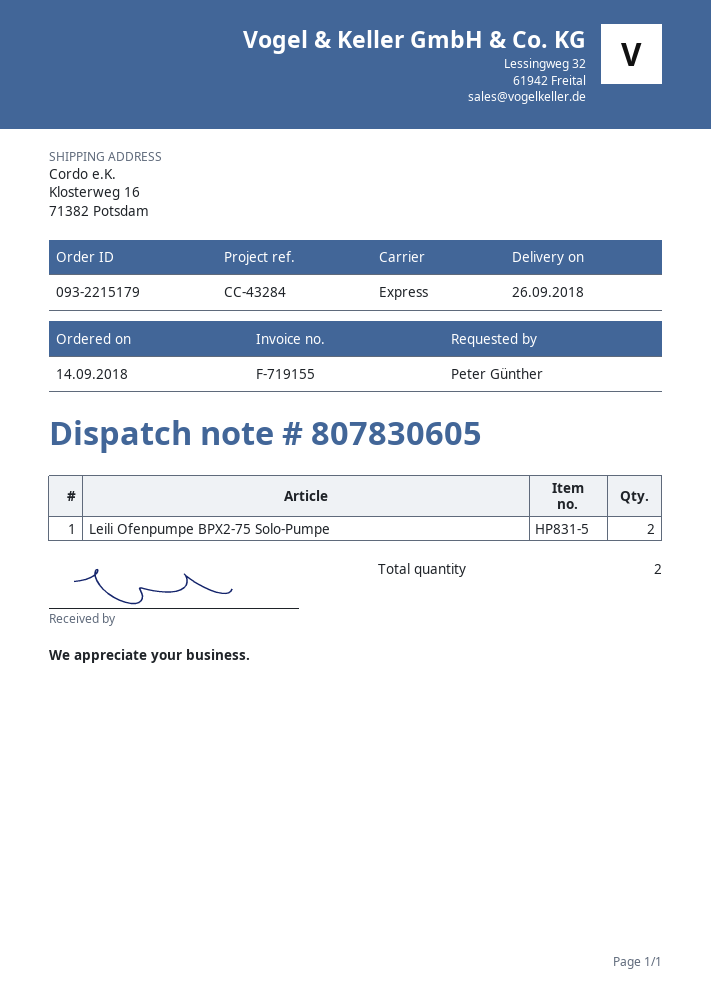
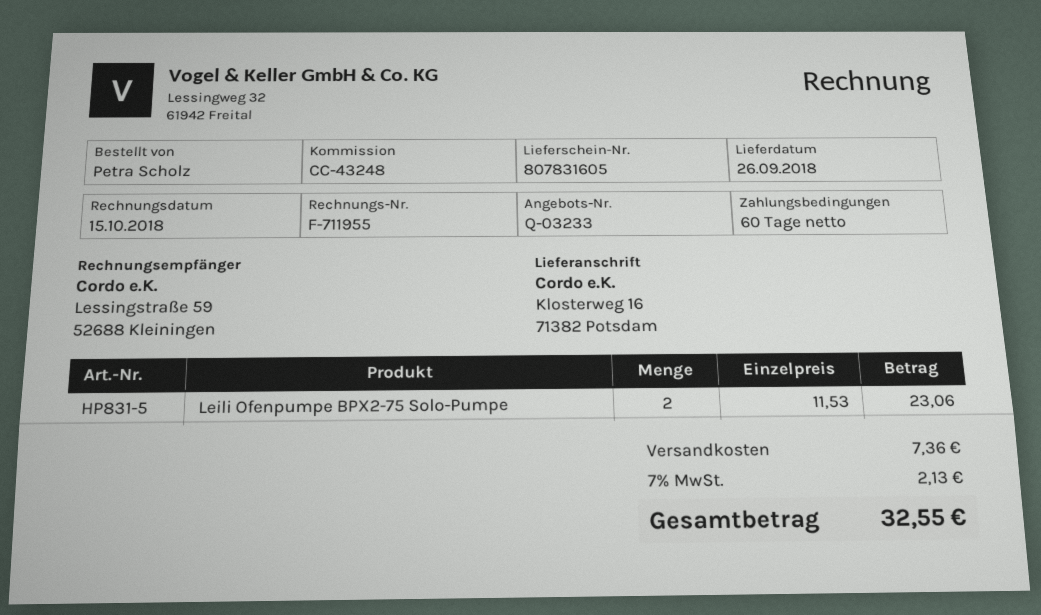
delivery note number: 807830605 -> 807831605
invoice number: F-719155 -> F-711955
reference: CC-43284 -> CC-43248
ordered by: Peter Günther -> Petra Scholz

